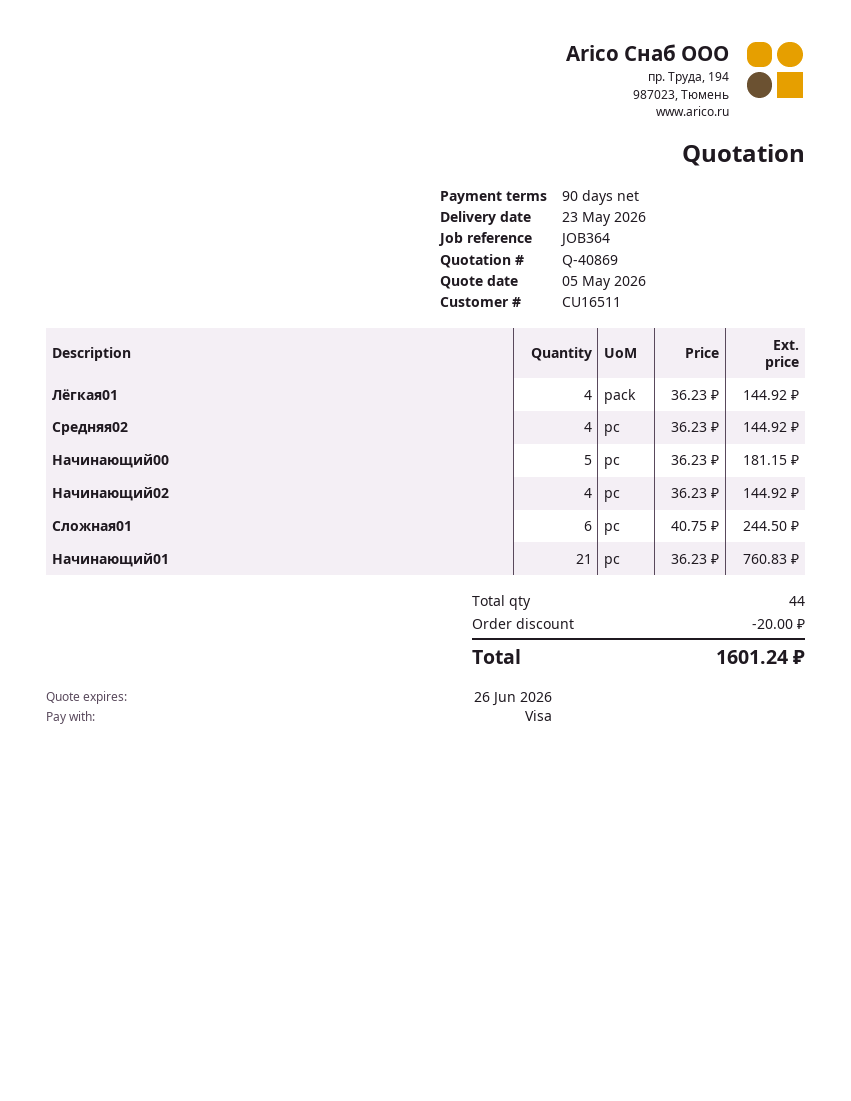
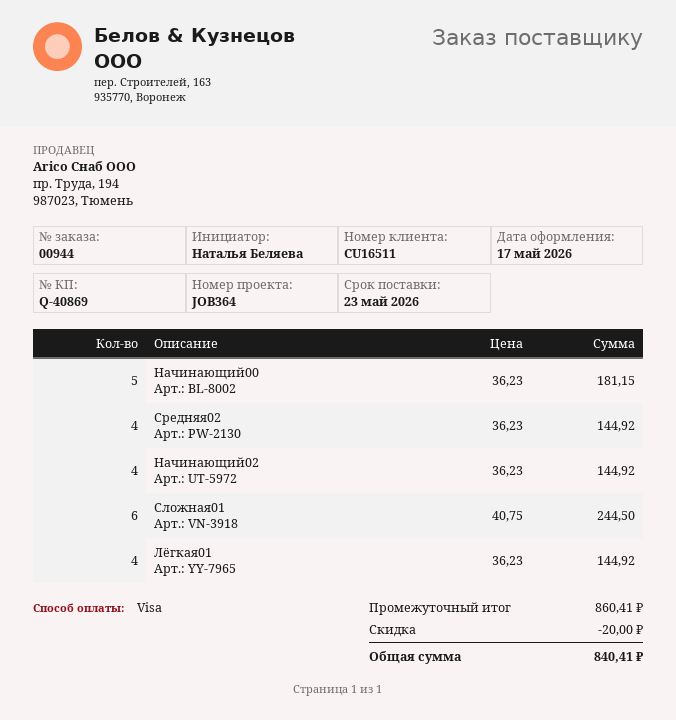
Начинающий01: 21 x 36.23 = 760.83 -> none
total: 1601.24 -> 840.41

